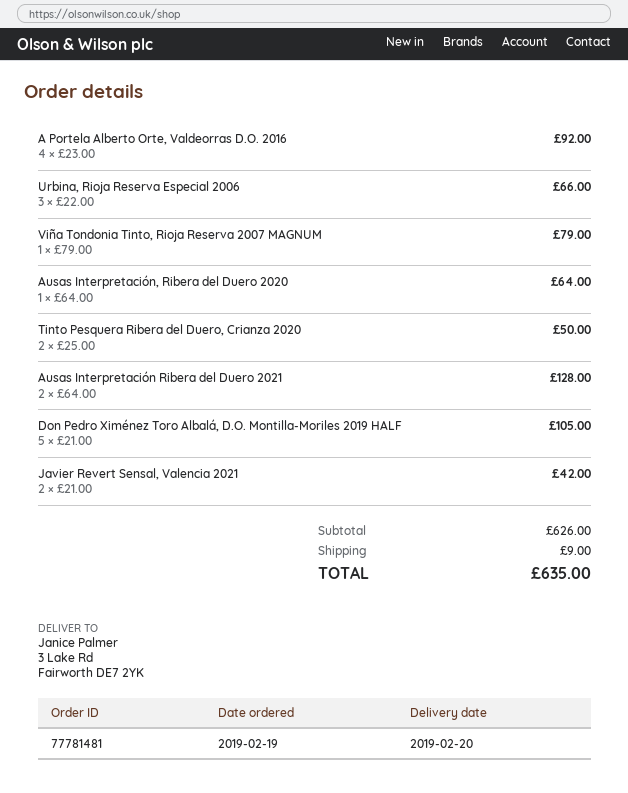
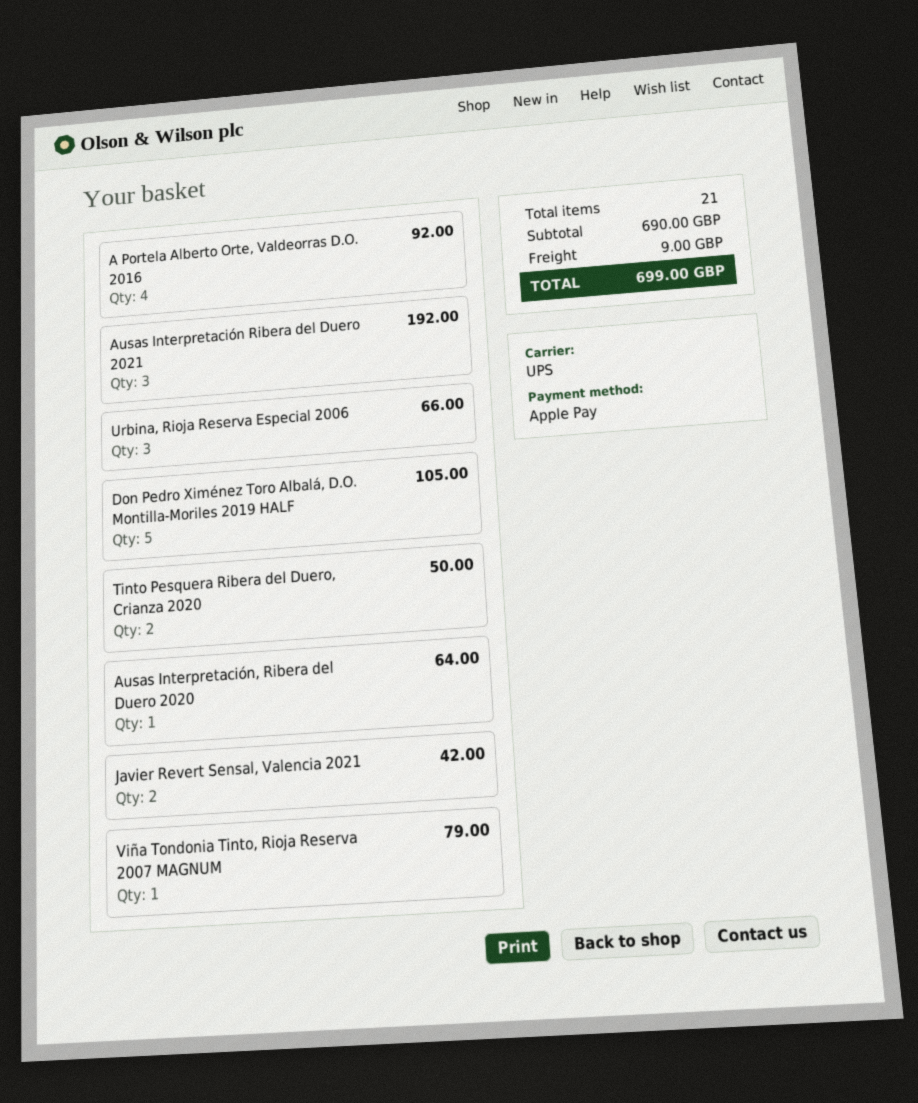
Ausas Interpretación Ribera del Duero 2021: 2 for 128.00 -> 3 for 192.00
subtotal: 626.00 -> 690.00
total: 635.00 -> 699.00

